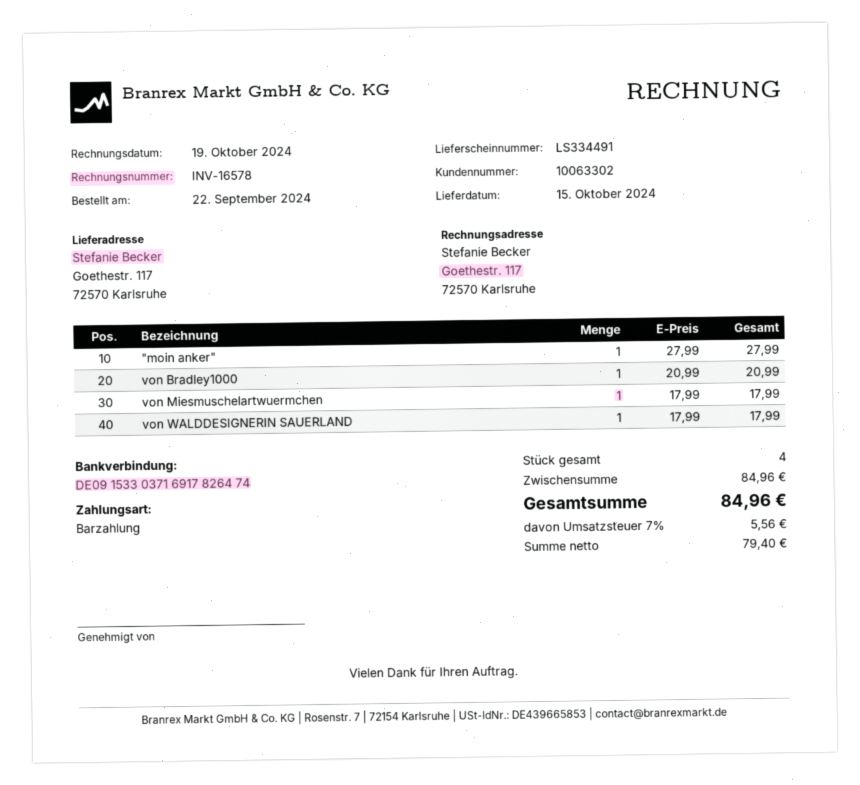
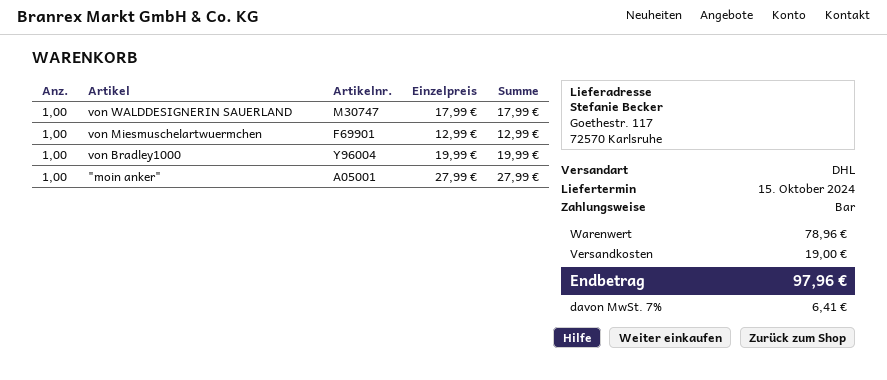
von Bradley1000: 1 x 20.99 = 20.99 -> 1 x 19.99 = 19.99
von Miesmuschelartwuermchen: 1 x 17.99 = 17.99 -> 1 x 12.99 = 12.99
subtotal: 84.96 -> 78.96
shipping: none -> 19.00
tax: 7% = 5.56 -> 7% = 6.41
total: 84.96 -> 97.96

